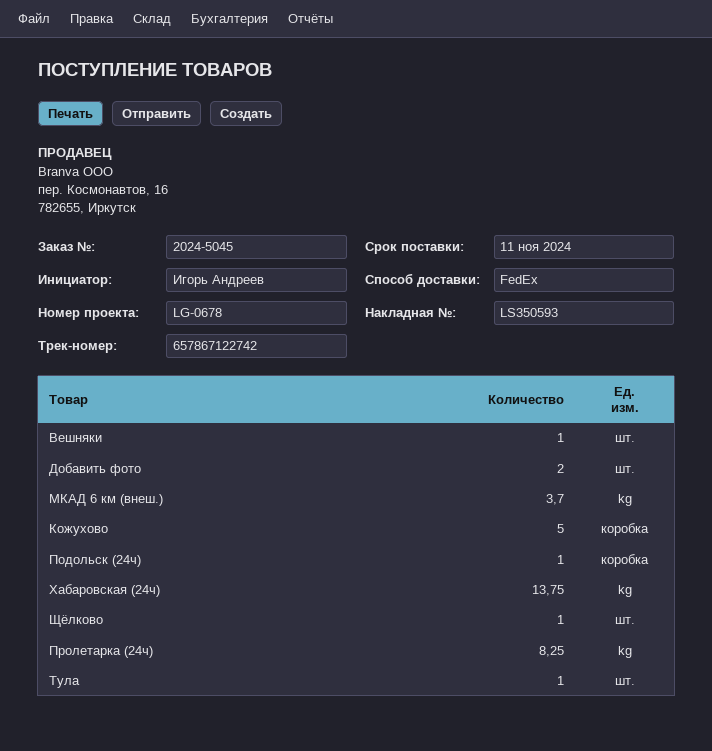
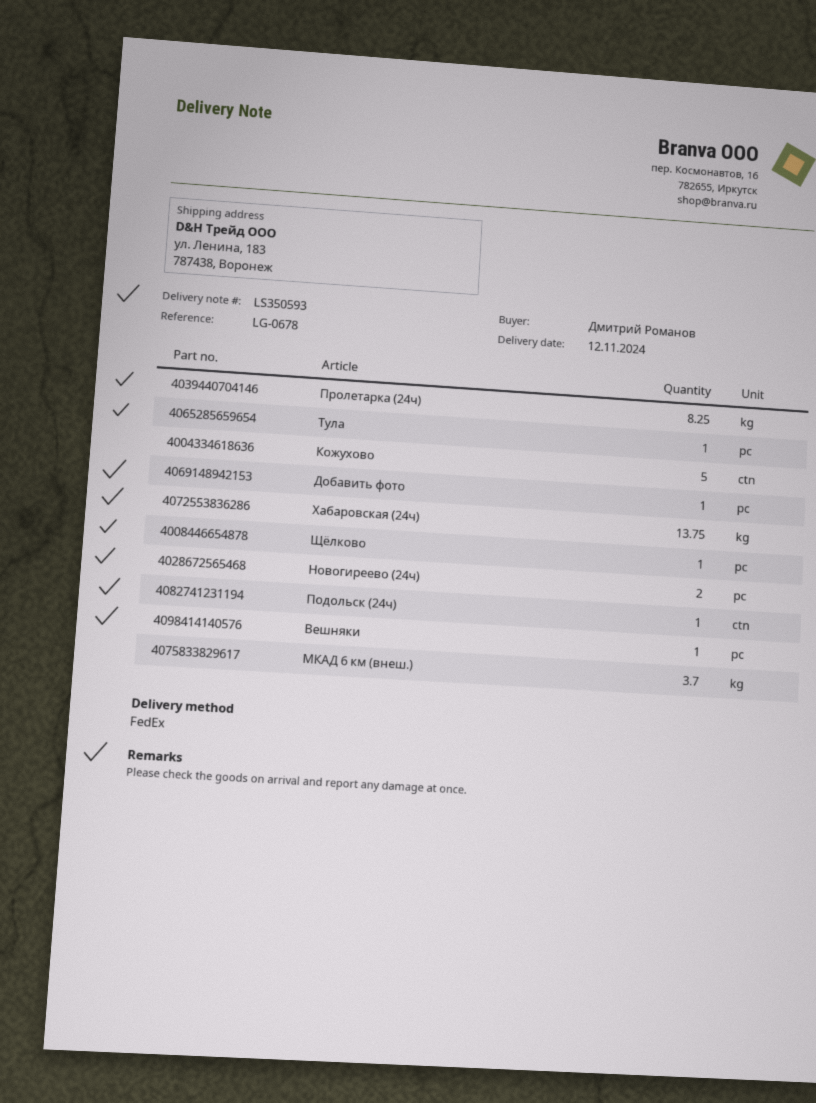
delivery date: 2024-11-11 -> 2024-11-12
ordered by: Игорь Андреев -> Дмитрий Романов
Добавить фото: 2 -> 1
Новогиреево (24ч): none -> 2

